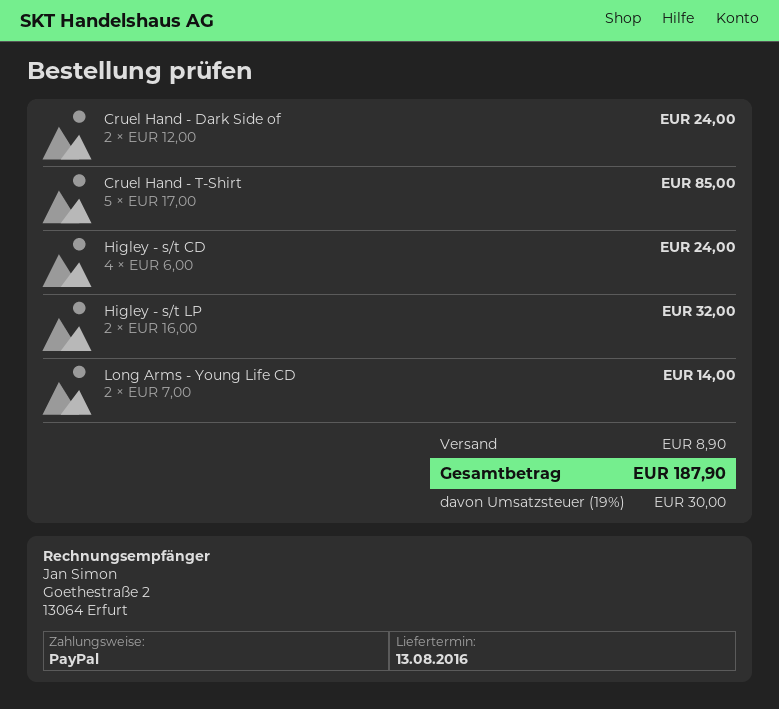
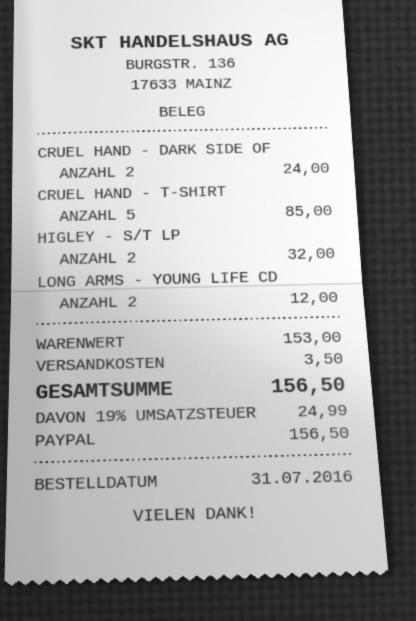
Higley - s/t CD: 4 for 24.00 -> none
Long Arms - Young Life CD: 2 for 14.00 -> 2 for 12.00
shipping: 8.90 -> 3.50
tax: 19% = 30.00 -> 19% = 24.99
total: 187.90 -> 156.50

